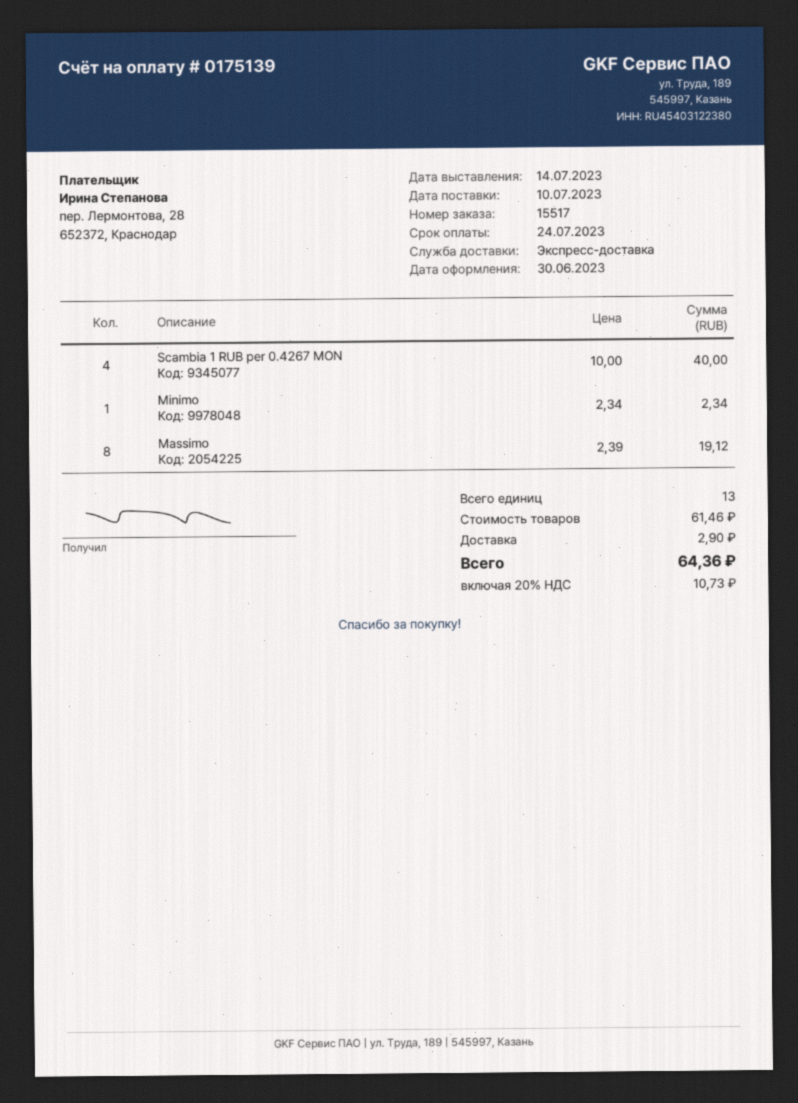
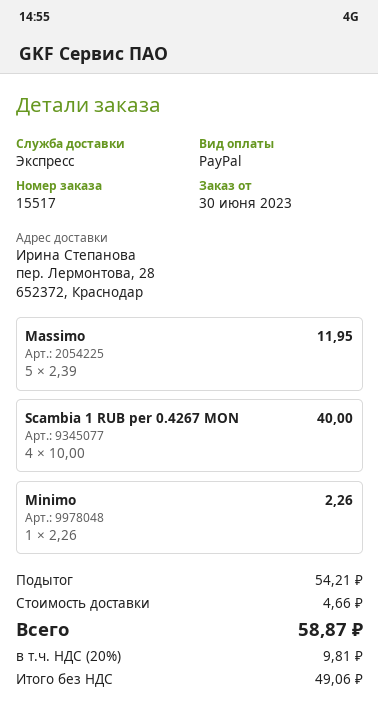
Minimo: 1 x 2.34 = 2.34 -> 1 x 2.26 = 2.26
Massimo: 8 x 2.39 = 19.12 -> 5 x 2.39 = 11.95
subtotal: 61.46 -> 54.21
shipping: 2.90 -> 4.66
tax: 20% = 10.73 -> 20% = 9.81
total: 64.36 -> 58.87

